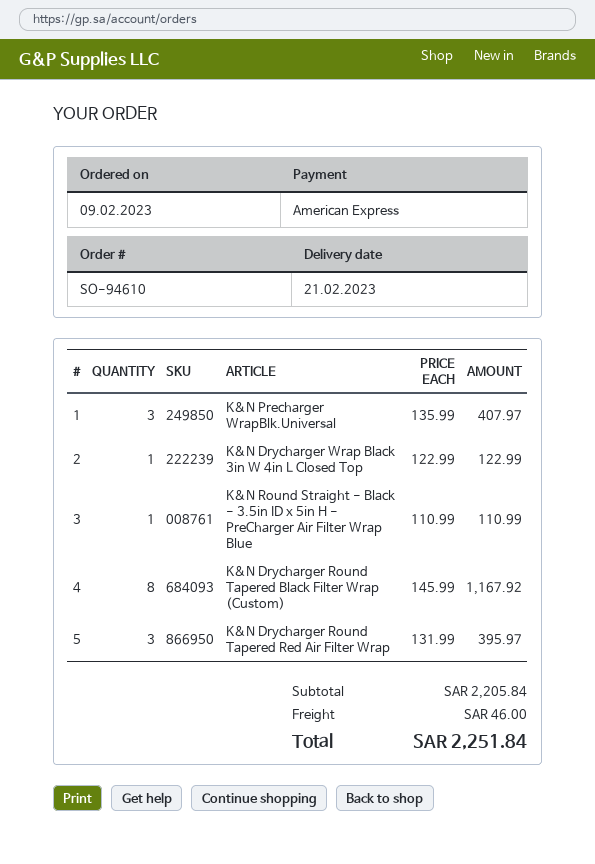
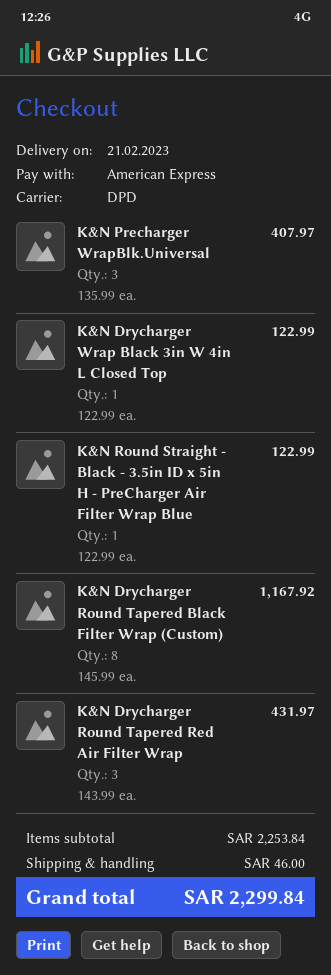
K&N Round Straight - Black - 3.5in ID x 5in H - PreCharger Air Filter Wrap Blue: 1 x 110.99 = 110.99 -> 1 x 122.99 = 122.99
K&N Drycharger Round Tapered Red Air Filter Wrap: 3 x 131.99 = 395.97 -> 3 x 143.99 = 431.97
subtotal: 2205.84 -> 2253.84
total: 2251.84 -> 2299.84

